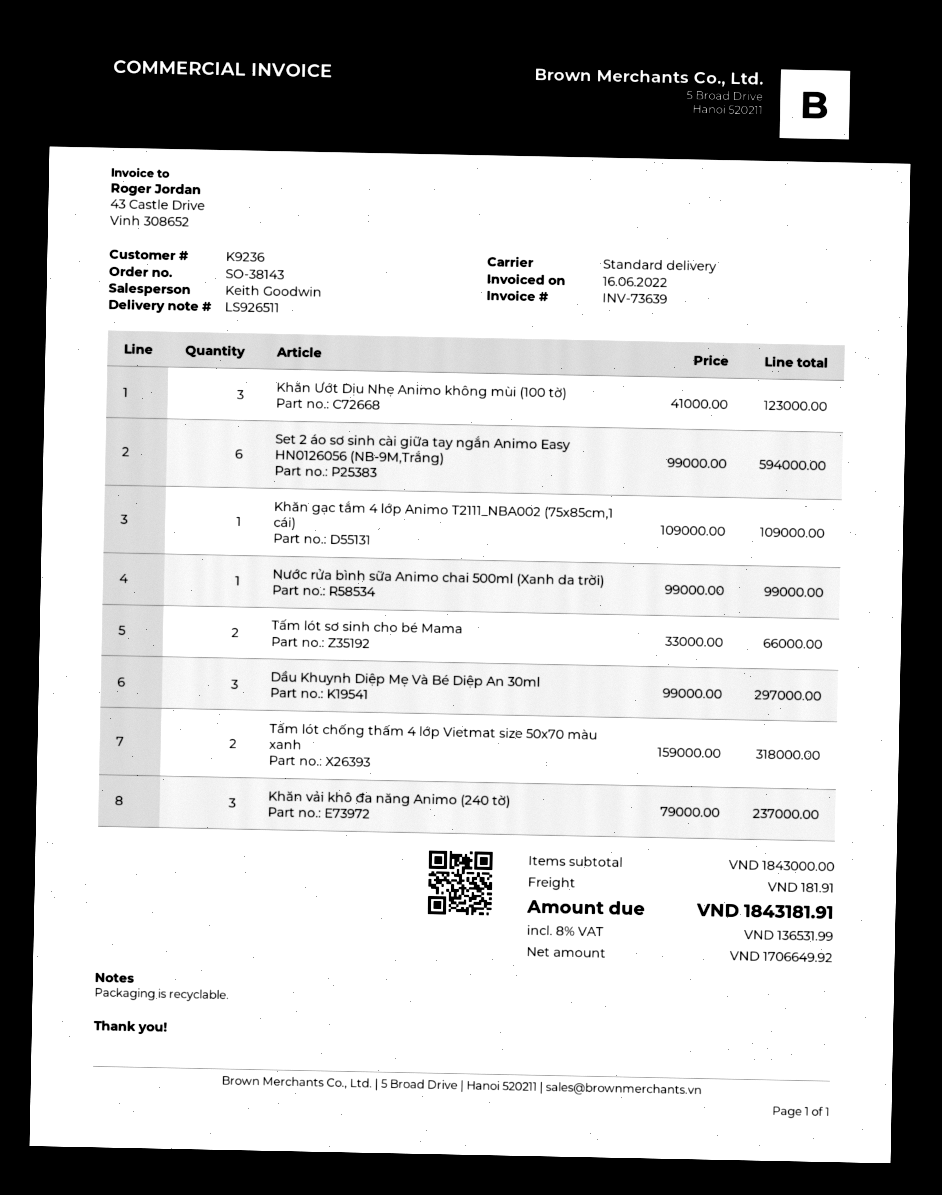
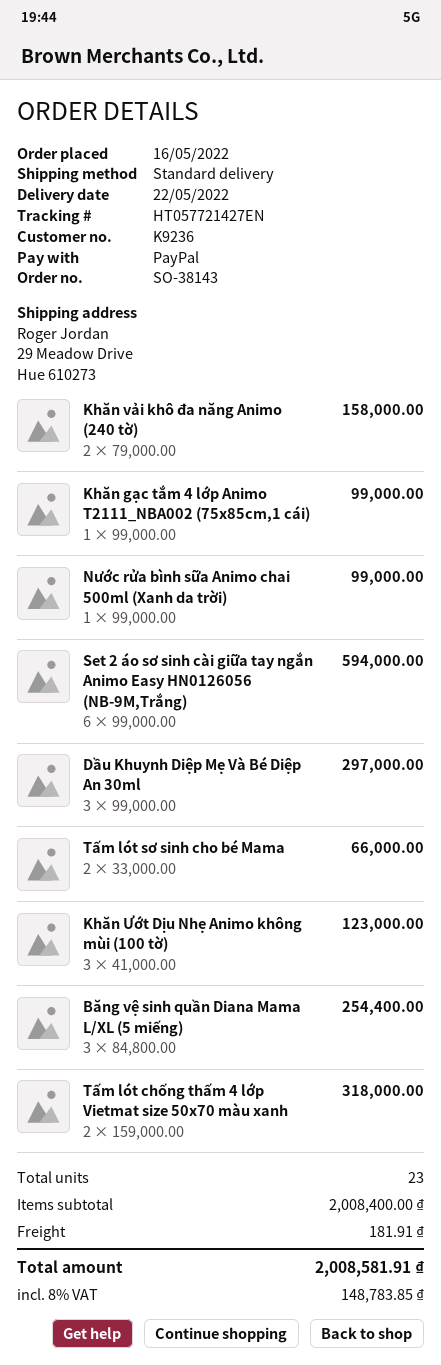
Khăn gạc tắm 4 lớp Animo T2111_NBA002 (75x85cm,1 cái): 1 x 109000.00 = 109000.00 -> 1 x 99000.00 = 99000.00
Khăn vải khô đa năng Animo (240 tờ): 3 x 79000.00 = 237000.00 -> 2 x 79000.00 = 158000.00
Băng vệ sinh quần Diana Mama L/XL (5 miếng): none -> 3 x 84800.00 = 254400.00
subtotal: 1843000.00 -> 2008400.00
tax: 8% = 136531.99 -> 8% = 148783.85
total: 1843181.91 -> 2008581.91

